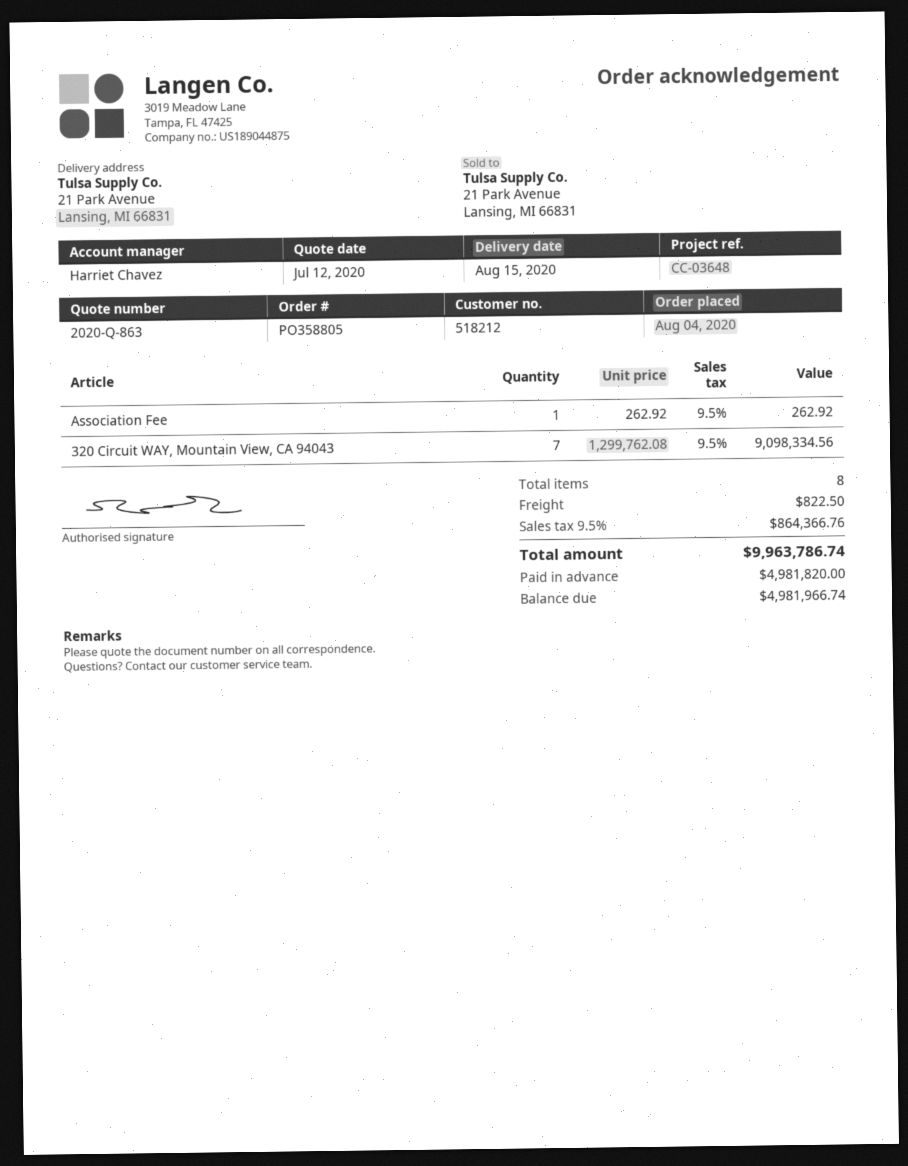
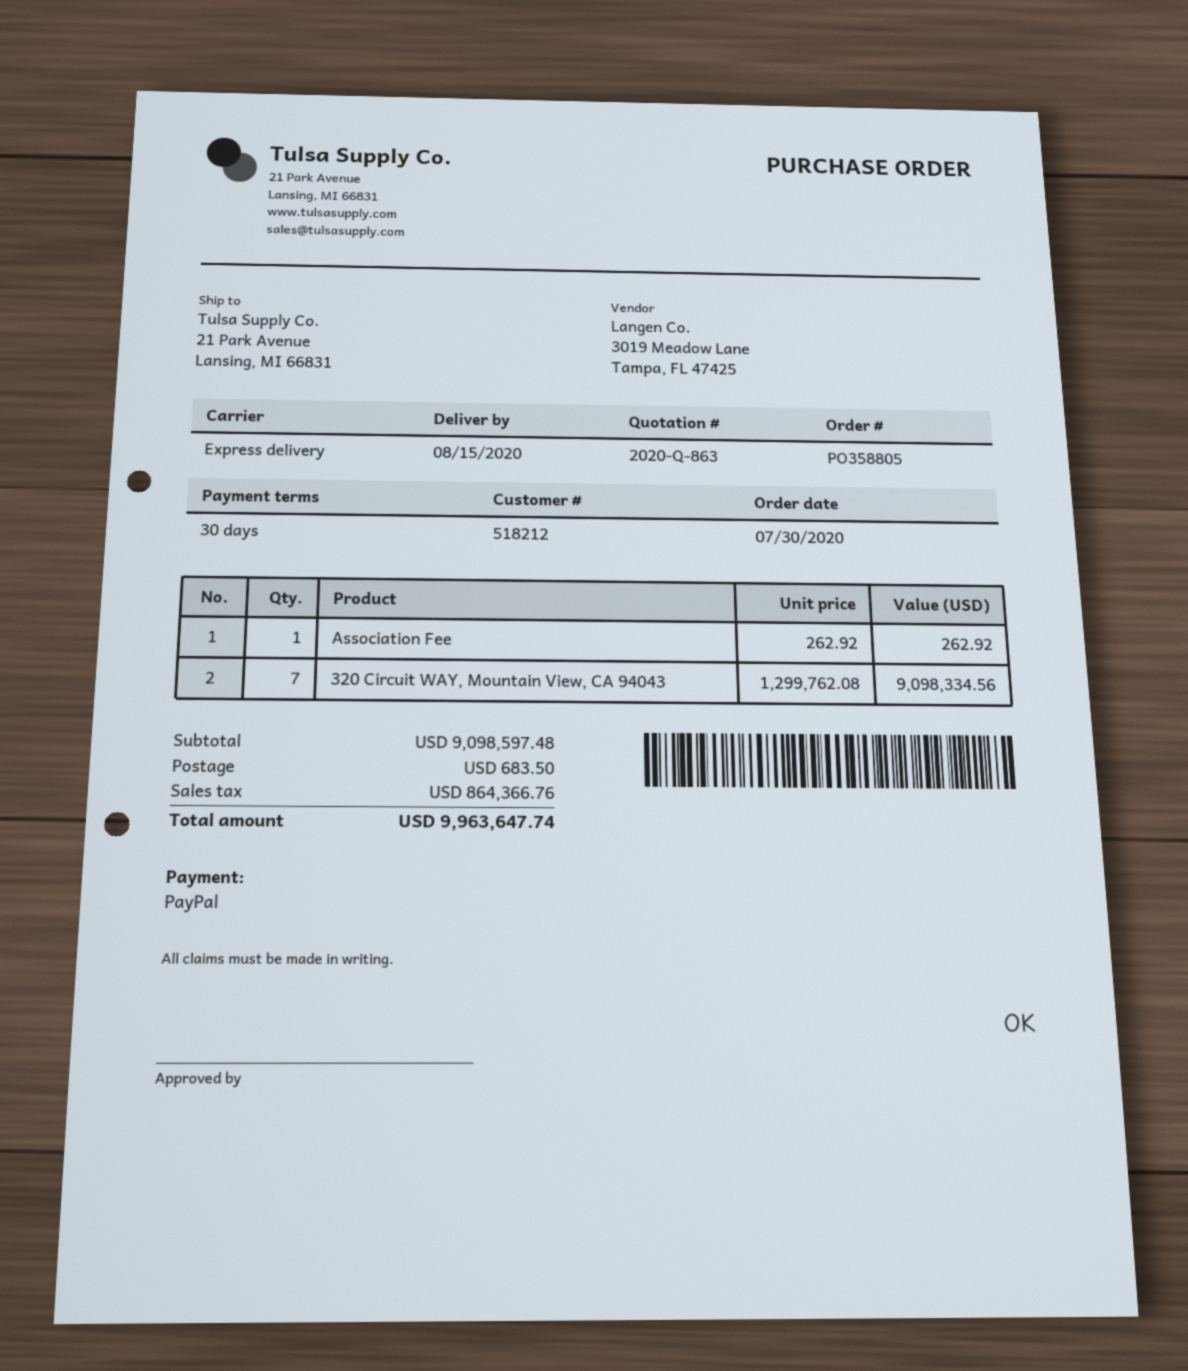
order date: 2020-08-04 -> 2020-07-30
shipping: 822.50 -> 683.50
total: 9963786.74 -> 9963647.74

